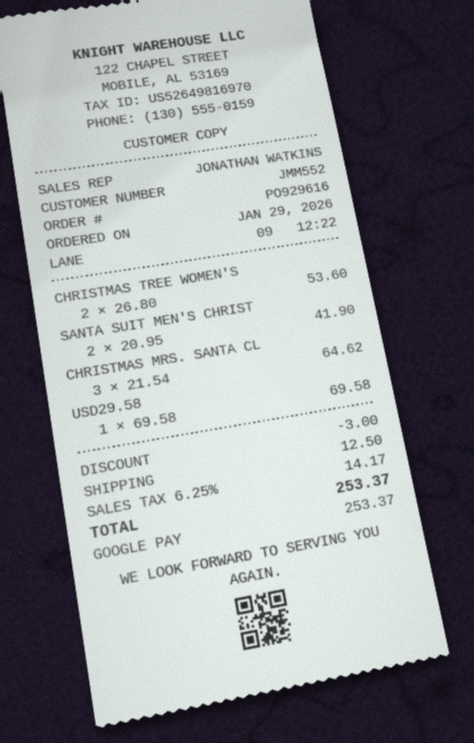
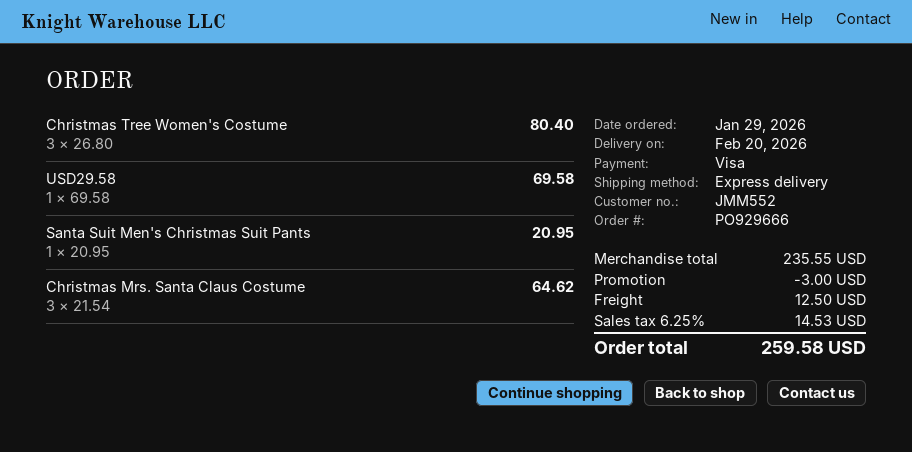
order number: PO929616 -> PO929666
payment method: Google Pay -> Visa
CHRISTMAS TREE WOMEN'S: 2 x 26.80 = 53.60 -> 3 x 26.80 = 80.40
SANTA SUIT MEN'S CHRIST: 2 x 20.95 = 41.90 -> 1 x 20.95 = 20.95
tax: 6.25% = 14.17 -> 6.25% = 14.53
total: 253.37 -> 259.58

